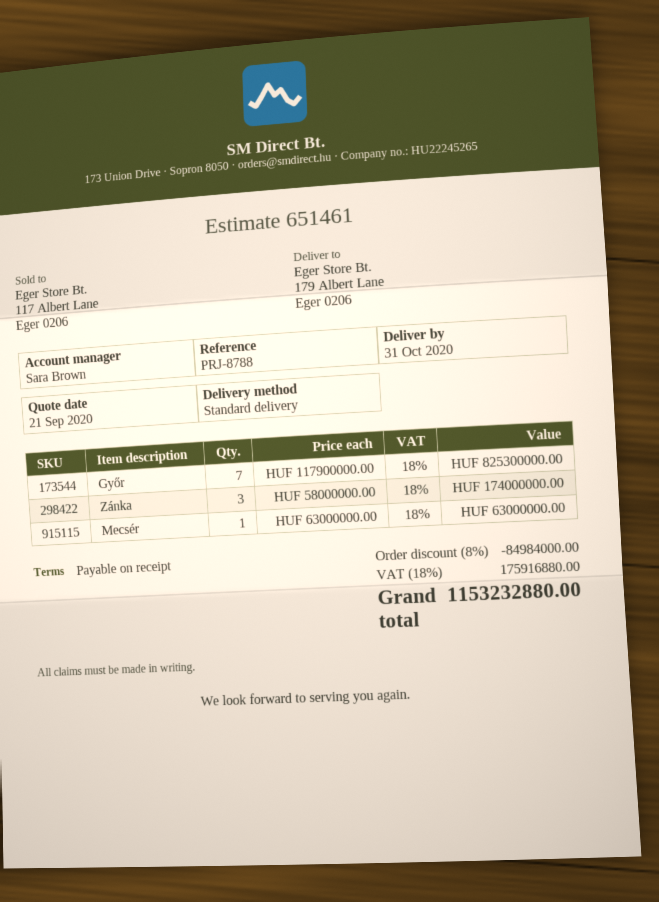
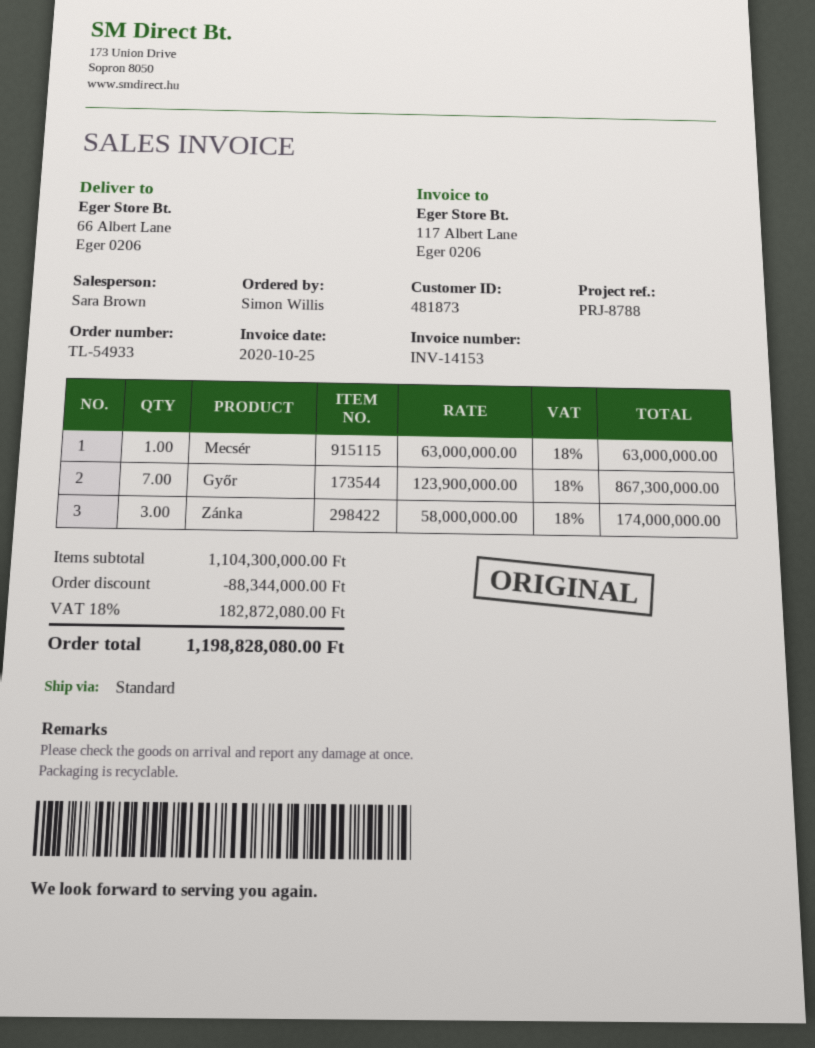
ship to: 179 Albert Lane, Eger 0206 -> 66 Albert Lane, Eger 0206
Győr: 7 x 117900000.00 = 825300000.00 -> 7 x 123900000.00 = 867300000.00
discount: 84984000.00 -> 88344000.00
tax: 18% = 175916880.00 -> 18% = 182872080.00
total: 1153232880.00 -> 1198828080.00

